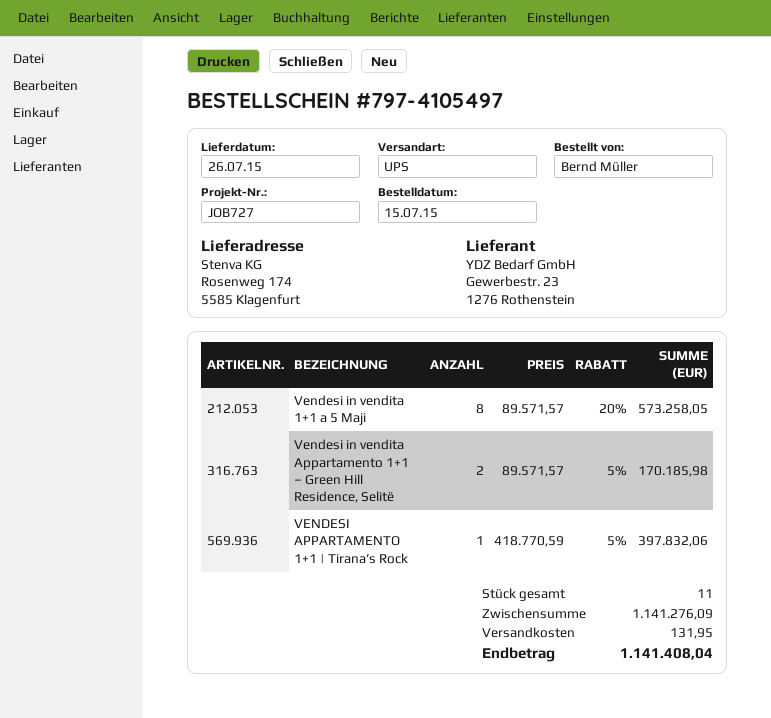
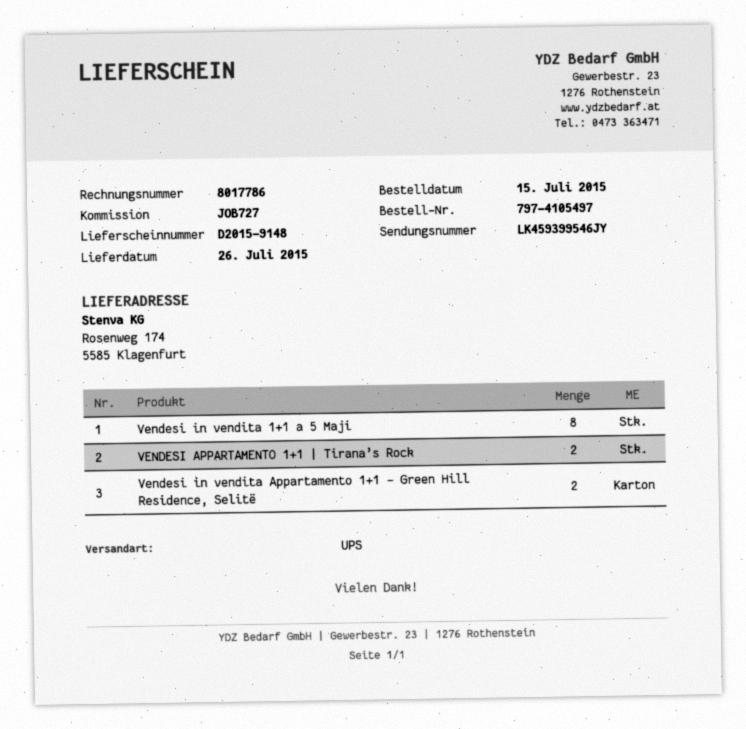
VENDESI APPARTAMENTO 1+1 | Tirana’s Rock: 1 -> 2

